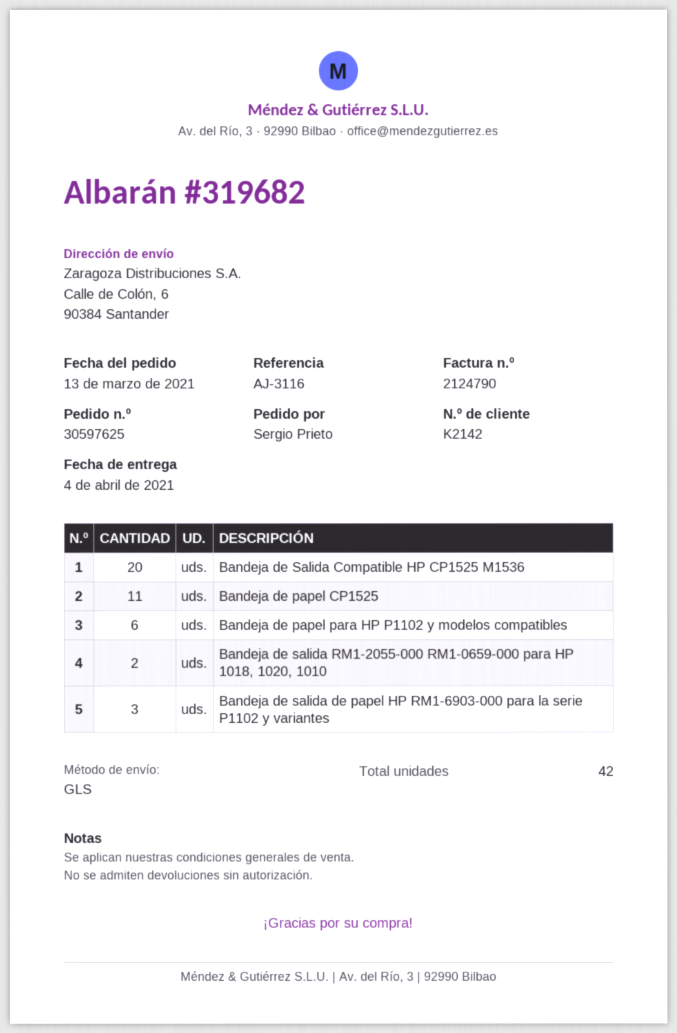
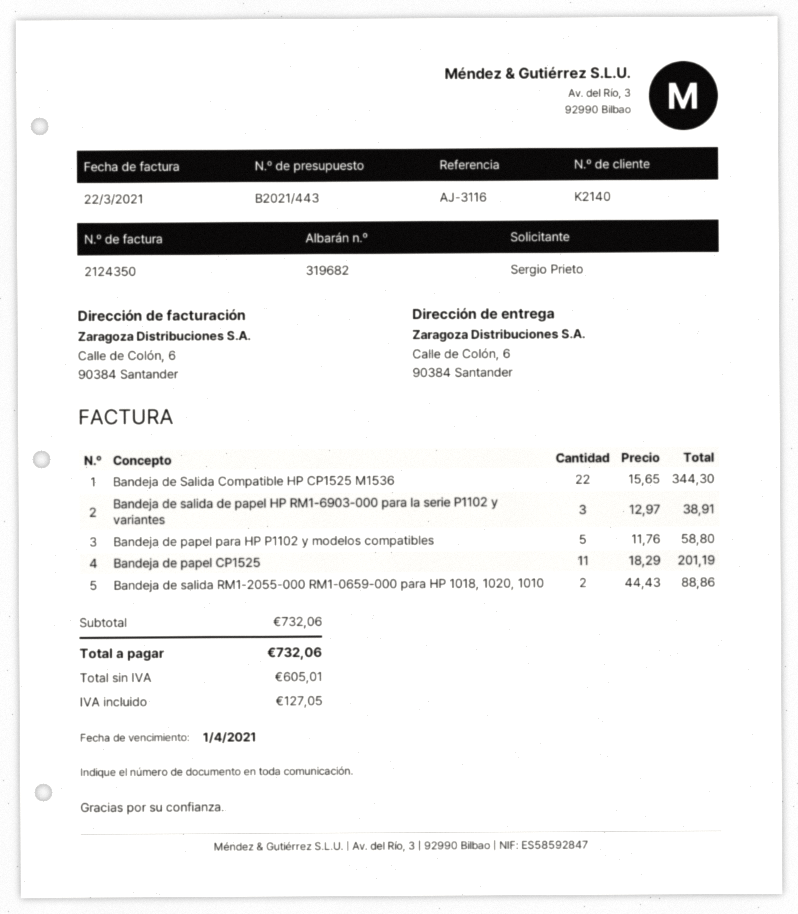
invoice number: 2124790 -> 2124350
customer number: K2142 -> K2140
Bandeja de Salida Compatible HP CP1525 M1536: 20 -> 22
Bandeja de papel para HP P1102 y modelos compatibles: 6 -> 5

